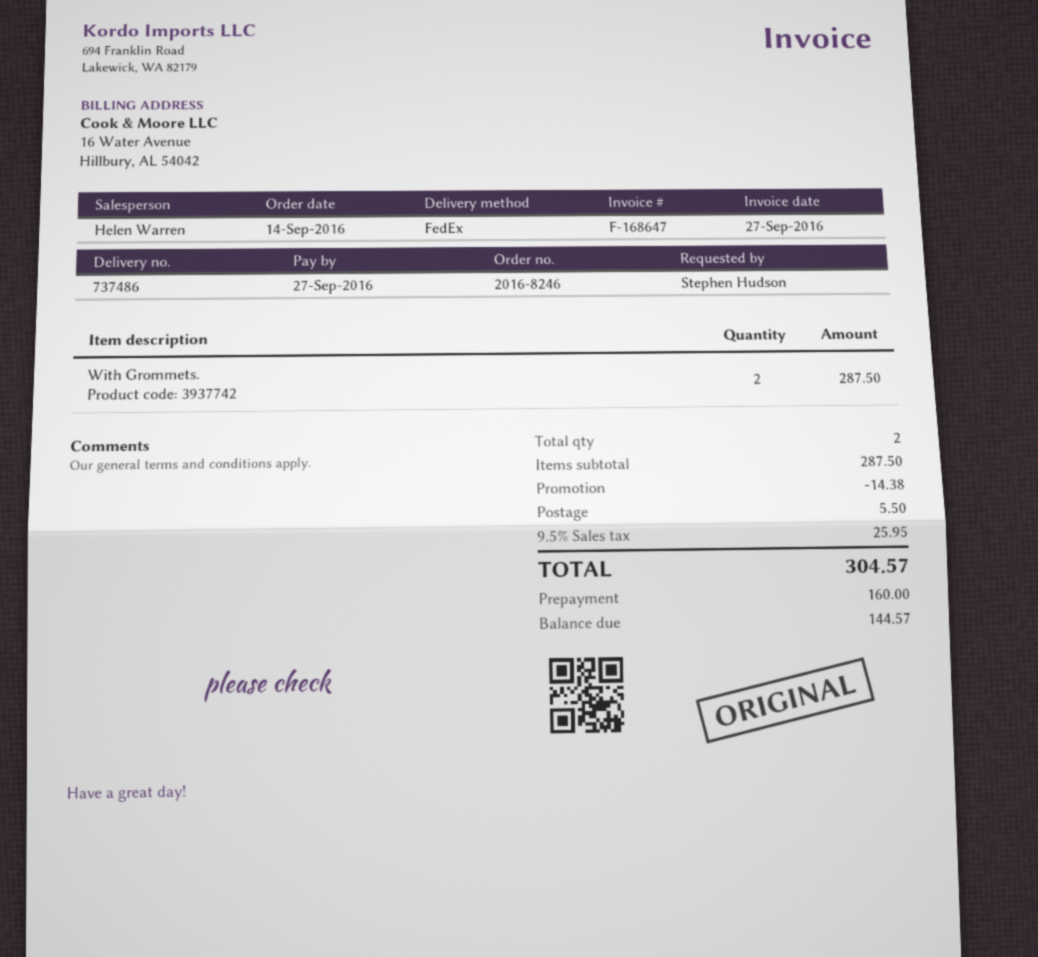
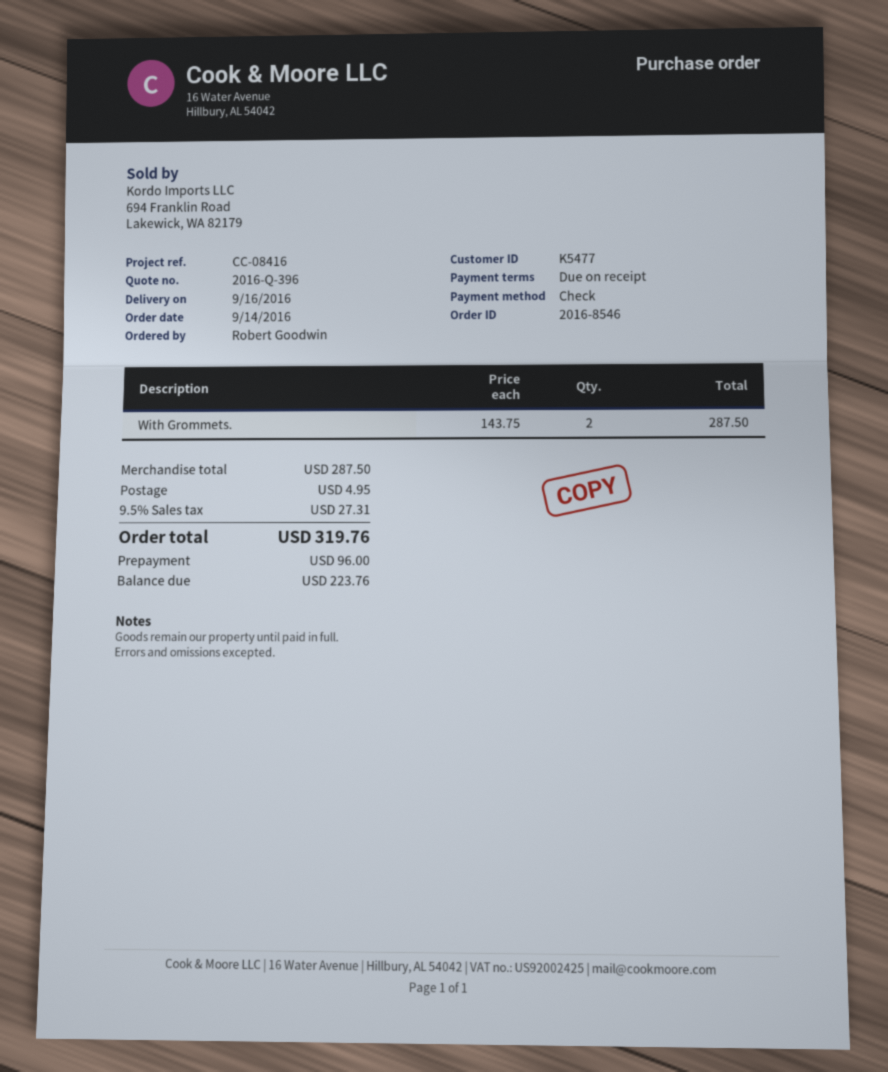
order number: 2016-8246 -> 2016-8546
ordered by: Stephen Hudson -> Robert Goodwin
discount: 14.38 -> none
shipping: 5.50 -> 4.95
tax: 9.5% = 25.95 -> 9.5% = 27.31
total: 304.57 -> 319.76
deposit: 160.00 -> 96.00
balance: 144.57 -> 223.76

